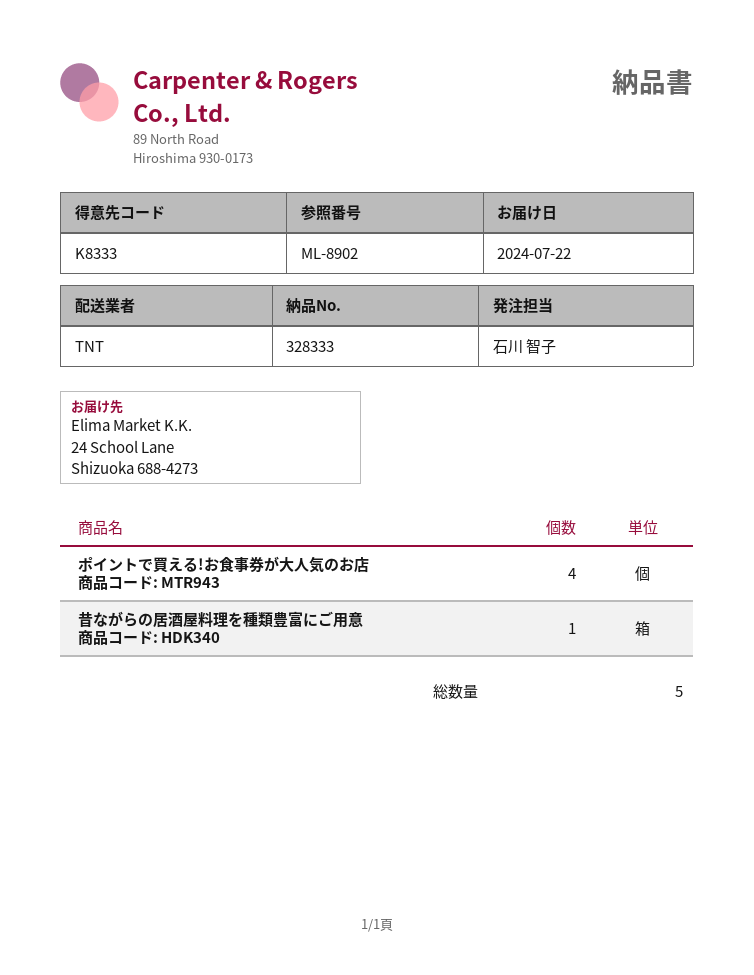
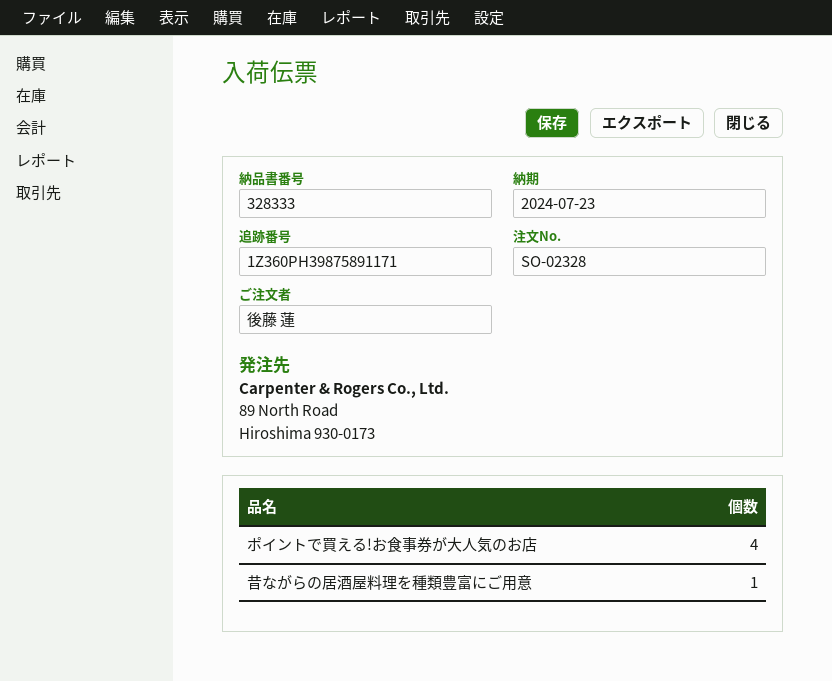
delivery date: 2024-07-22 -> 2024-07-23
ordered by: 石川 智子 -> 後藤 蓮

